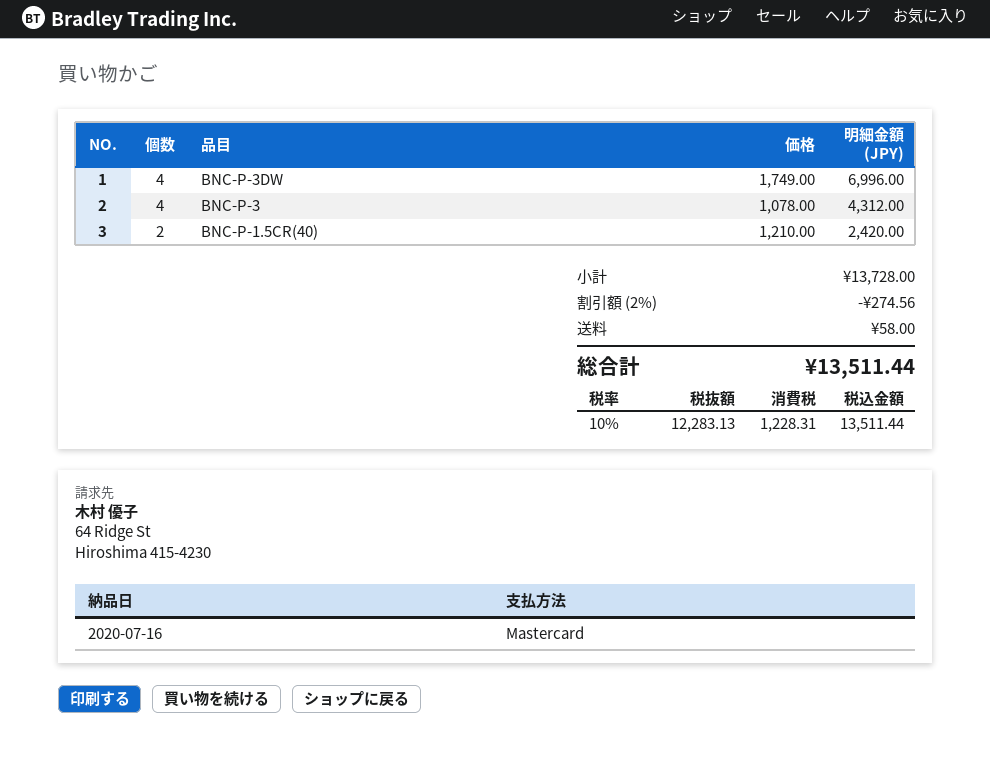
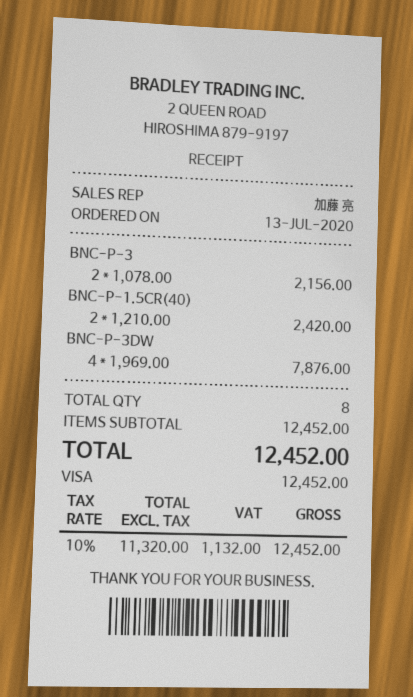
payment method: Mastercard -> Visa
BNC-P-3DW: 4 x 1749.00 = 6996.00 -> 4 x 1969.00 = 7876.00
BNC-P-3: 4 x 1078.00 = 4312.00 -> 2 x 1078.00 = 2156.00
subtotal: 13728.00 -> 12452.00
discount: 2% = 274.56 -> none
shipping: 58.00 -> none
net: 12283.13 -> 11320.00
tax: 10% = 1228.31 -> 10% = 1132.00
total: 13511.44 -> 12452.00

